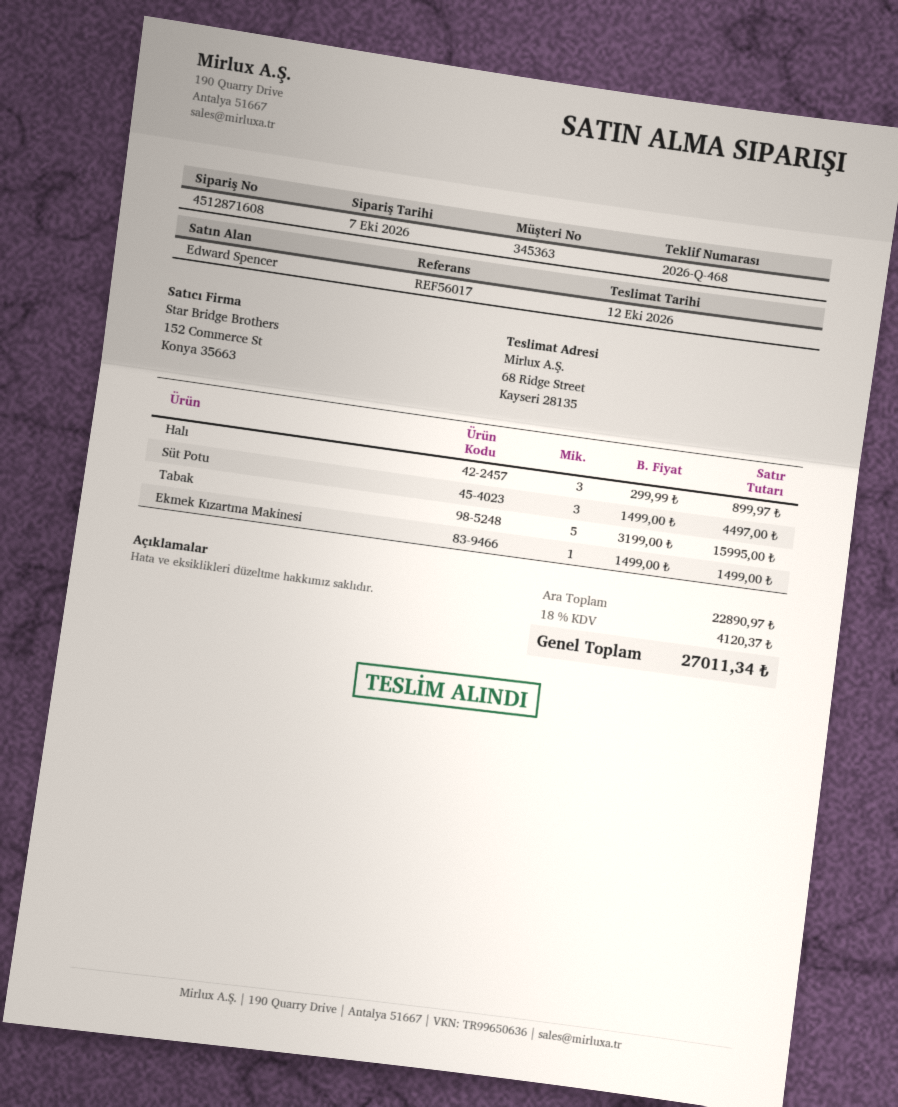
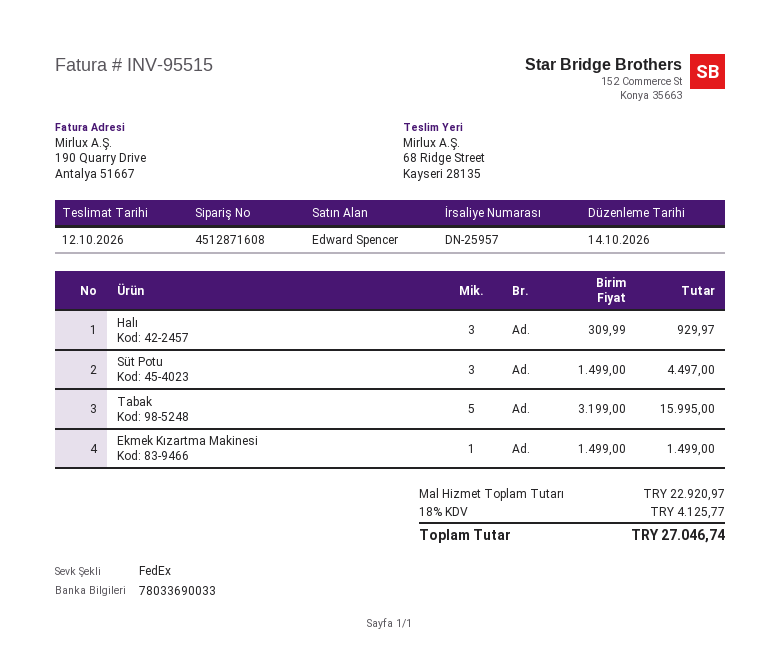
Halı: 3 x 299.99 = 899.97 -> 3 x 309.99 = 929.97
subtotal: 22890.97 -> 22920.97
tax: 18% = 4120.37 -> 18% = 4125.77
total: 27011.34 -> 27046.74

